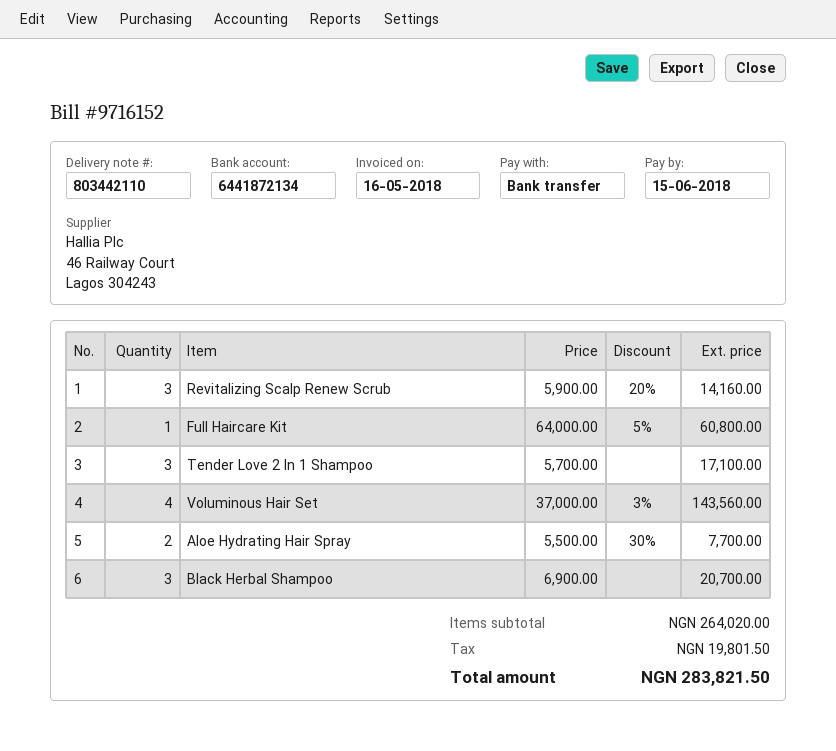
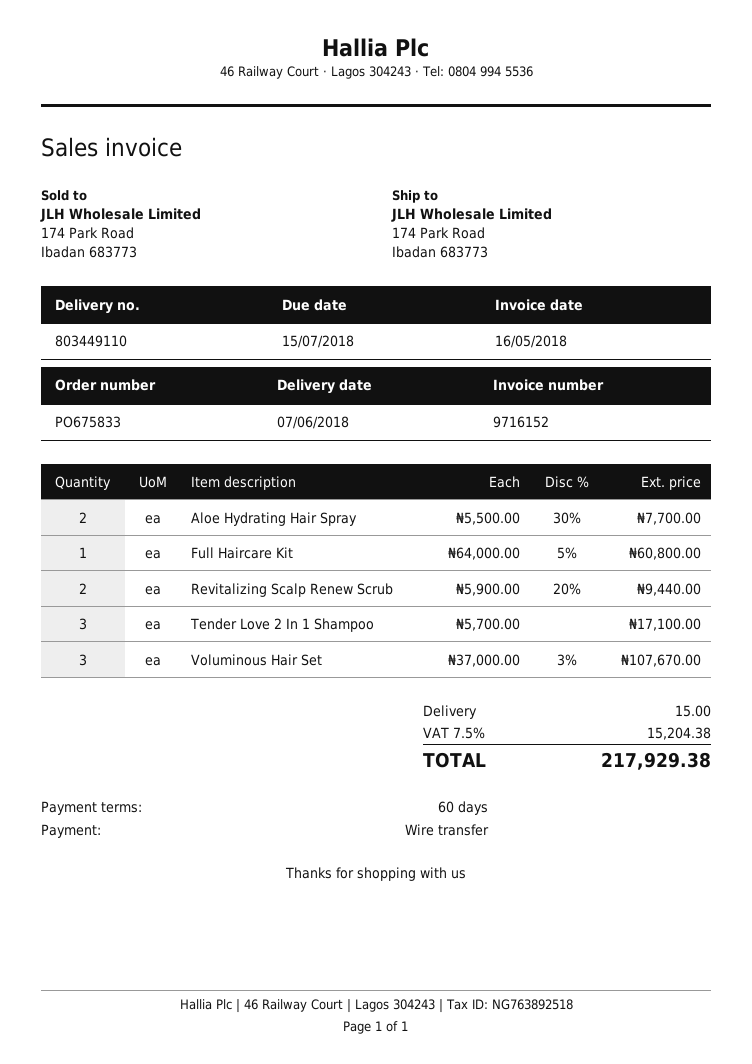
delivery note number: 803442110 -> 803449110
due date: 2018-06-15 -> 2018-07-15
Revitalizing Scalp Renew Scrub: 3 x 5900.00 - 20% = 14160.00 -> 2 x 5900.00 - 20% = 9440.00
Voluminous Hair Set: 4 x 37000.00 - 3% = 143560.00 -> 3 x 37000.00 - 3% = 107670.00
Black Herbal Shampoo: 3 x 6900.00 = 20700.00 -> none
shipping: none -> 15.00
tax: 19801.50 -> 15204.38
total: 283821.50 -> 217929.38

